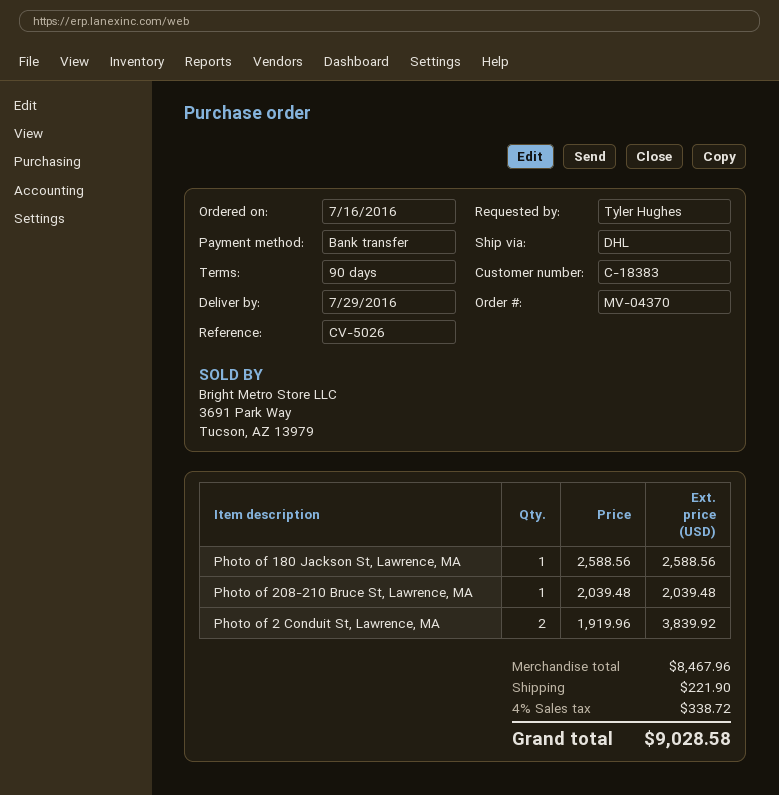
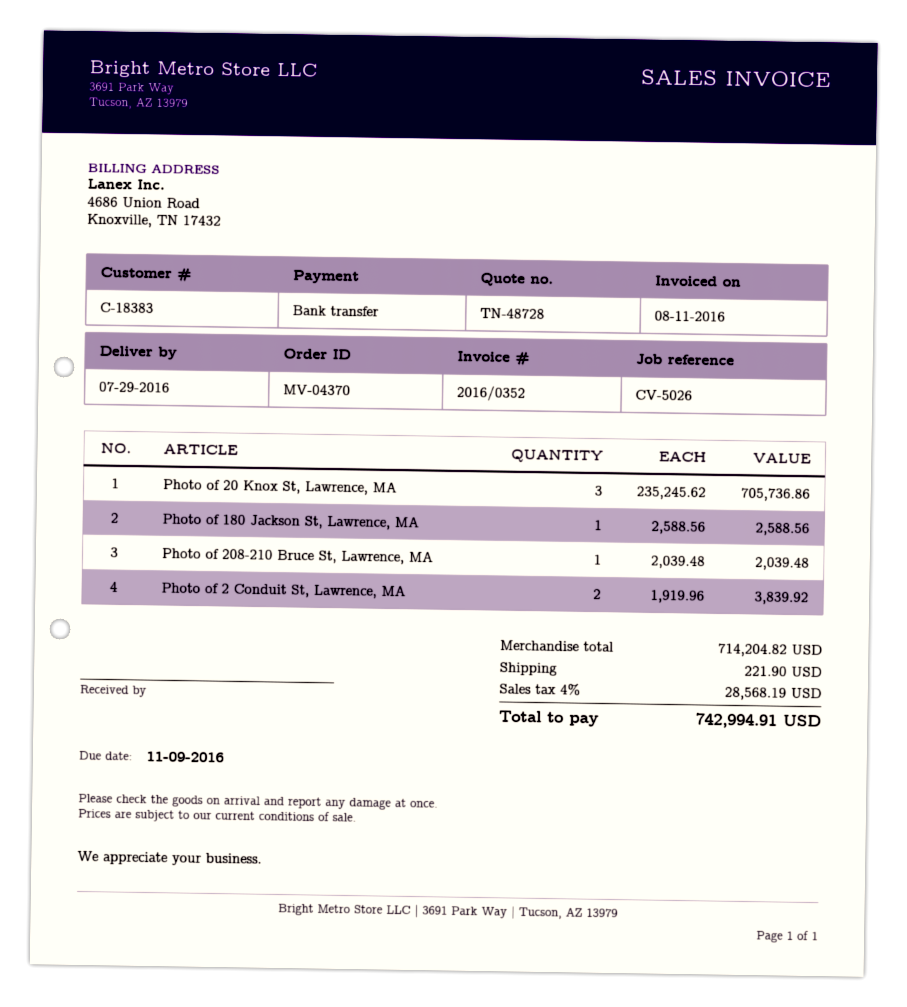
Photo of 20 Knox St, Lawrence, MA: none -> 3 x 235245.62 = 705736.86
subtotal: 8467.96 -> 714204.82
tax: 4% = 338.72 -> 4% = 28568.19
total: 9028.58 -> 742994.91

